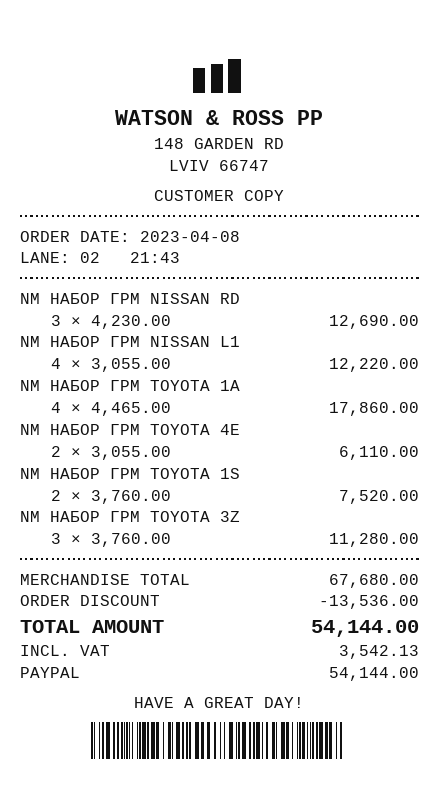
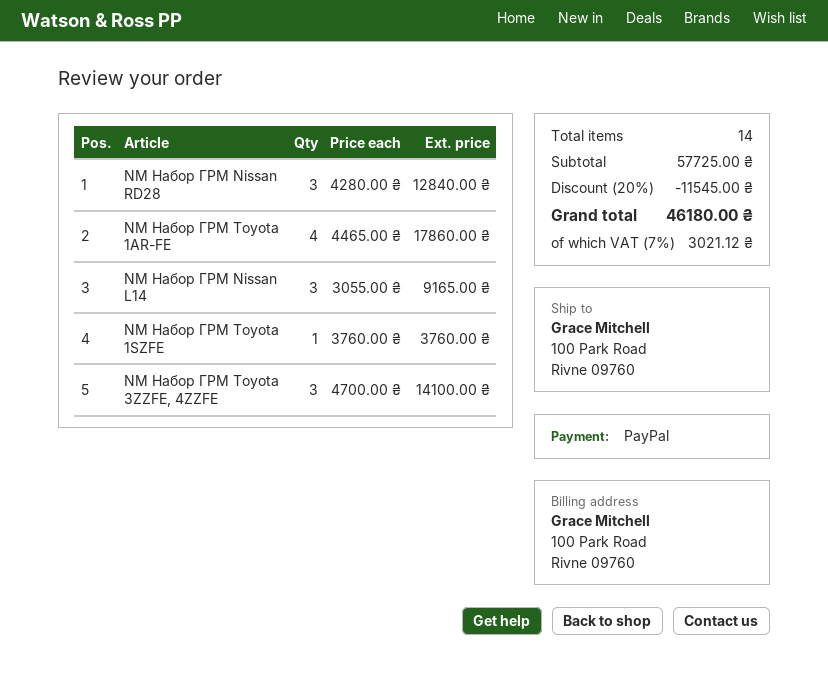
NM НАБОР ГРМ NISSAN RD: 3 x 4230.00 = 12690.00 -> 3 x 4280.00 = 12840.00
NM НАБОР ГРМ NISSAN L1: 4 x 3055.00 = 12220.00 -> 3 x 3055.00 = 9165.00
NM НАБОР ГРМ TOYOTA 4E: 2 x 3055.00 = 6110.00 -> none
NM НАБОР ГРМ TOYOTA 1S: 2 x 3760.00 = 7520.00 -> 1 x 3760.00 = 3760.00
NM НАБОР ГРМ TOYOTA 3Z: 3 x 3760.00 = 11280.00 -> 3 x 4700.00 = 14100.00
subtotal: 67680.00 -> 57725.00
discount: 13536.00 -> 11545.00
tax: 3542.13 -> 3021.12
total: 54144.00 -> 46180.00

